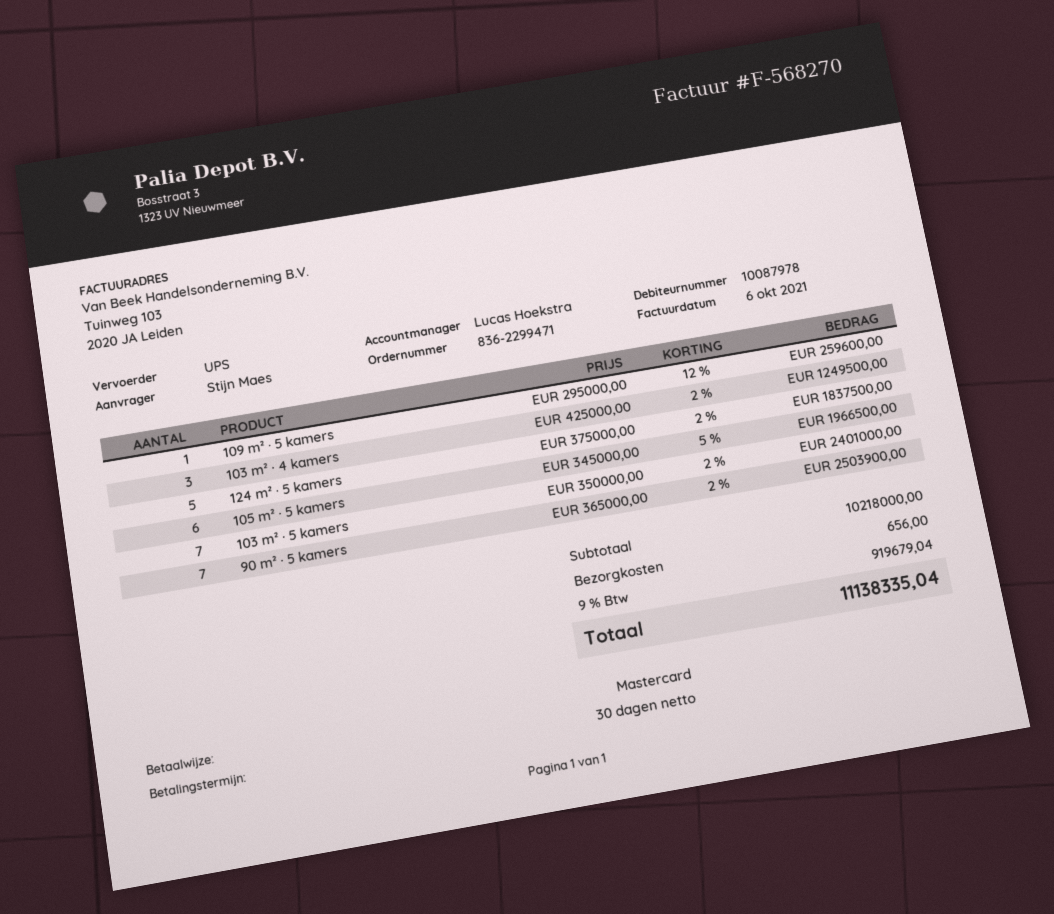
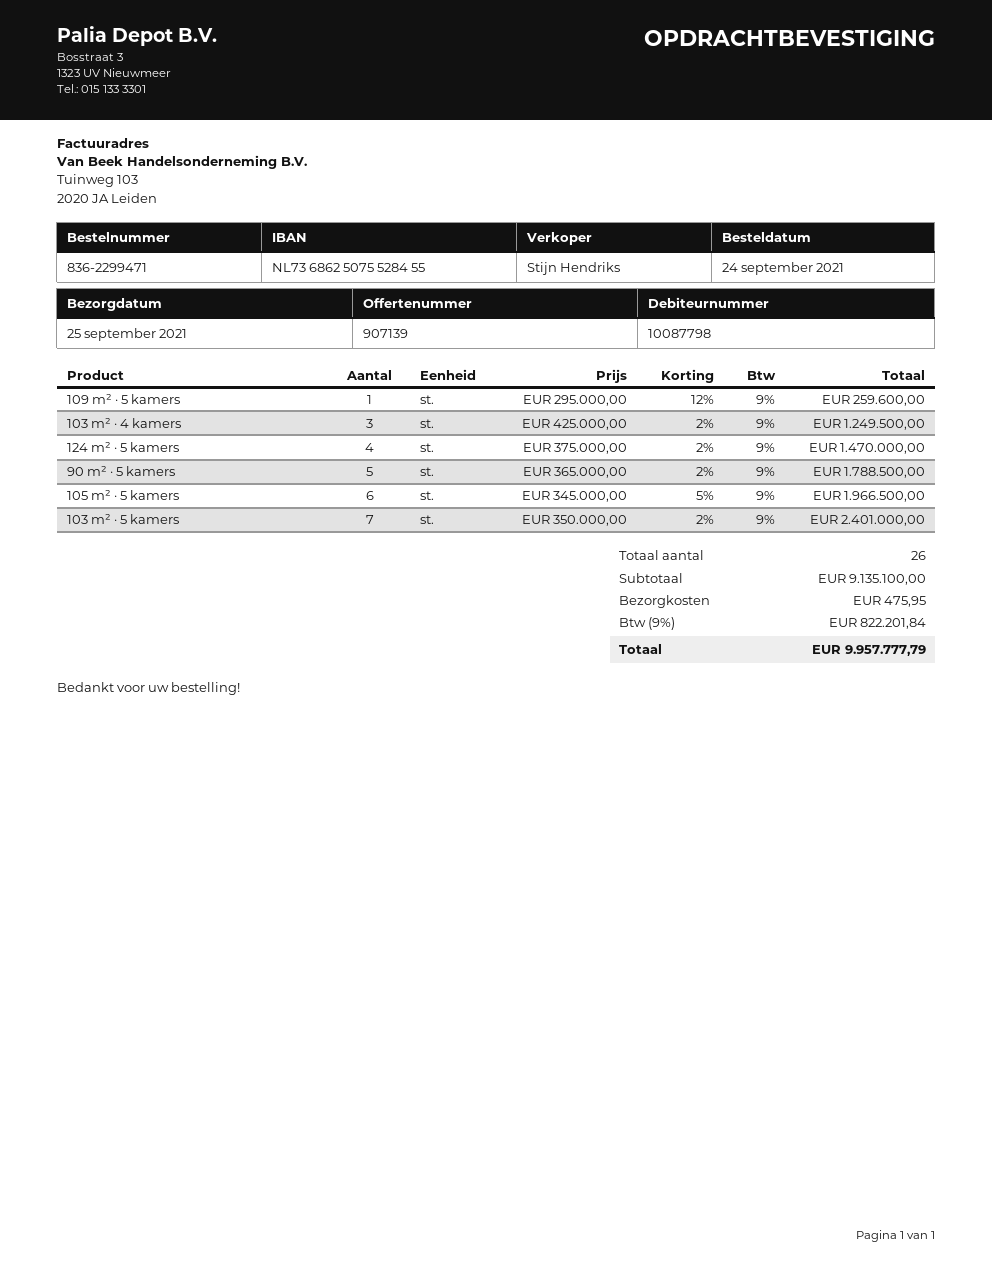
customer number: 10087978 -> 10087798
sales rep: Lucas Hoekstra -> Stijn Hendriks
124 m² · 5 kamers: 5 x 375000.00 - 2% = 1837500.00 -> 4 x 375000.00 - 2% = 1470000.00
90 m² · 5 kamers: 7 x 365000.00 - 2% = 2503900.00 -> 5 x 365000.00 - 2% = 1788500.00
subtotal: 10218000.00 -> 9135100.00
shipping: 656.00 -> 475.95
tax: 9% = 919679.04 -> 9% = 822201.84
total: 11138335.04 -> 9957777.79

